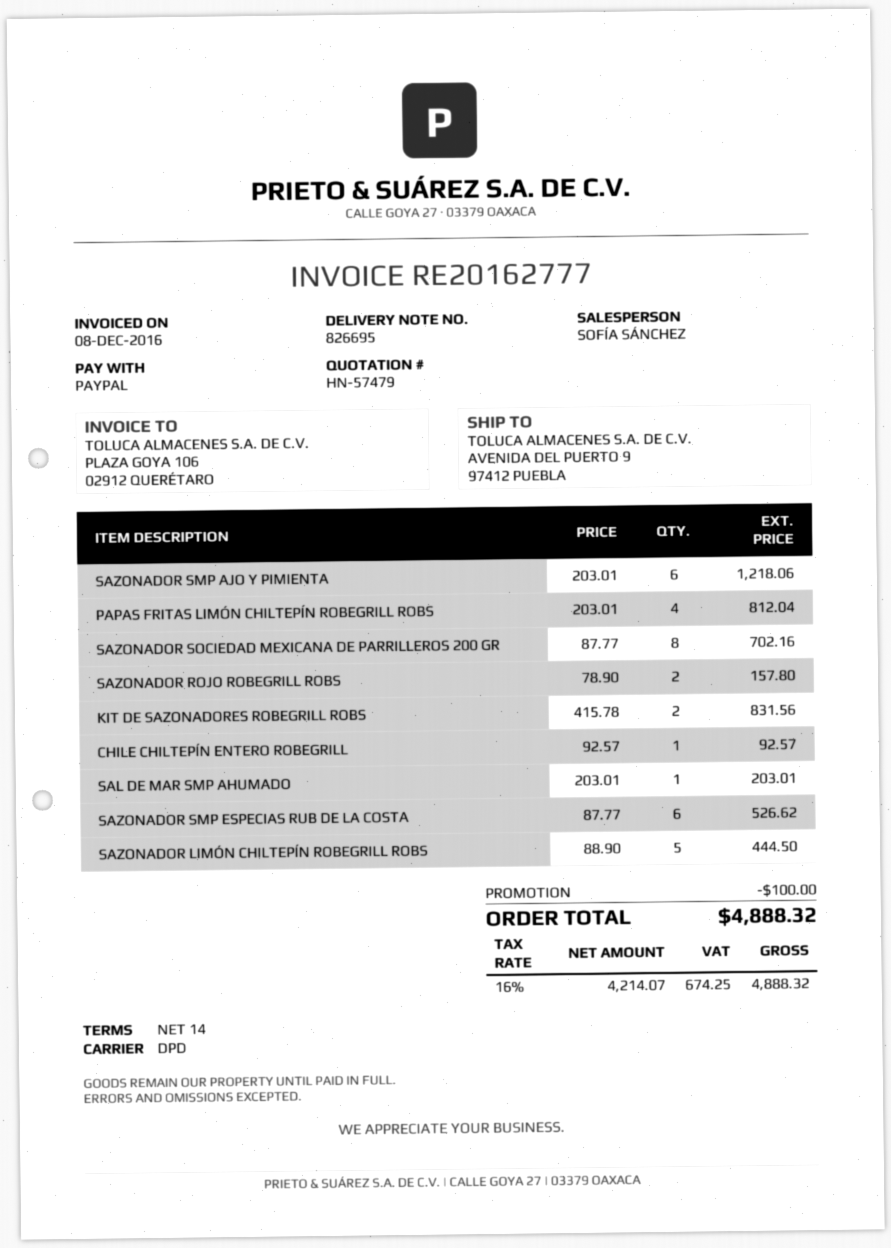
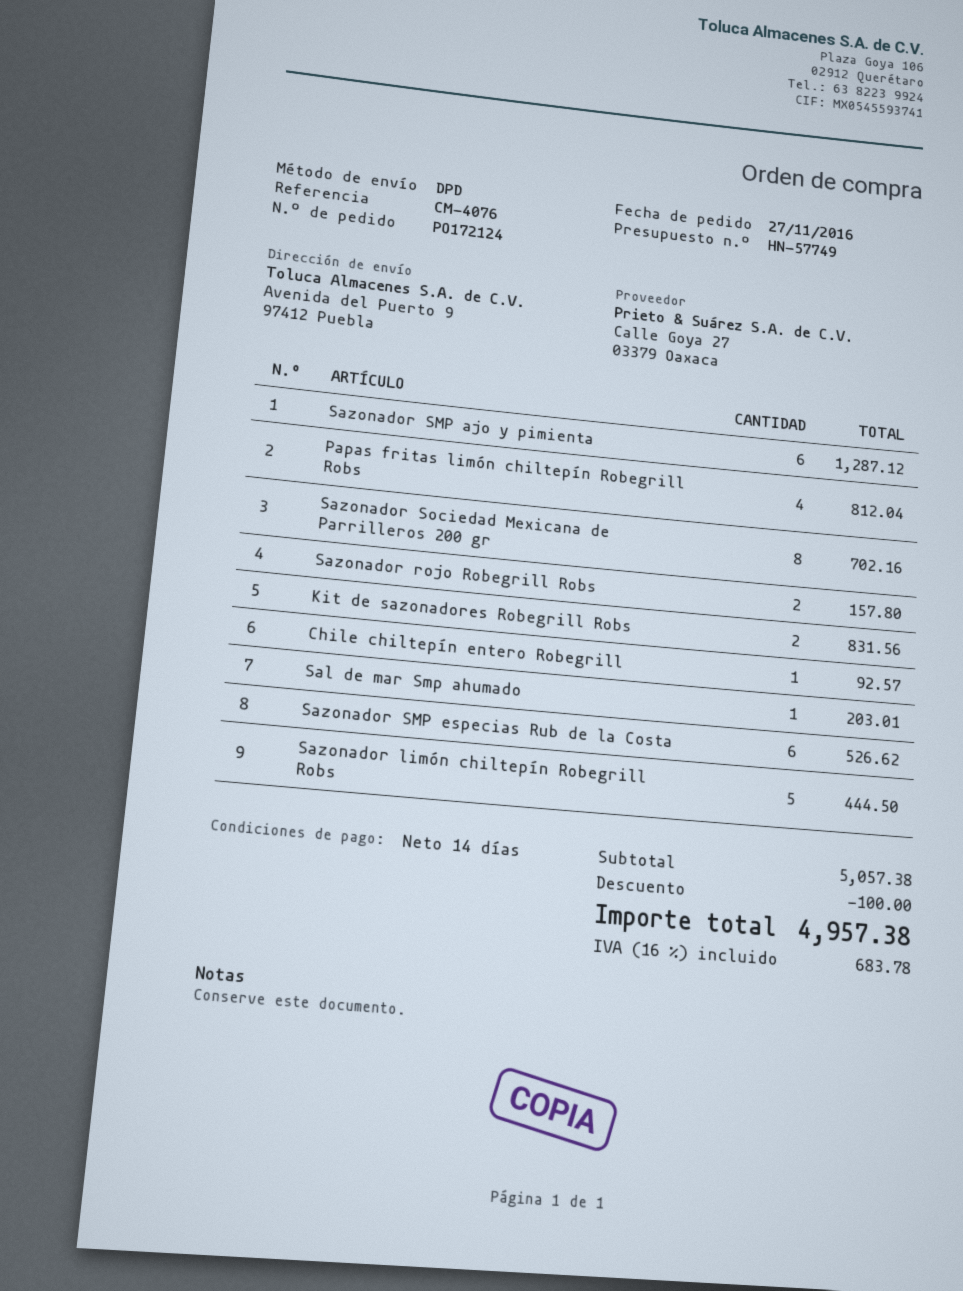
quote number: HN-57479 -> HN-57749
SAZONADOR SMP AJO Y PIMIENTA: 6 for 1218.06 -> 6 for 1287.12
tax: 16% = 674.25 -> 16% = 683.78
total: 4888.32 -> 4957.38

